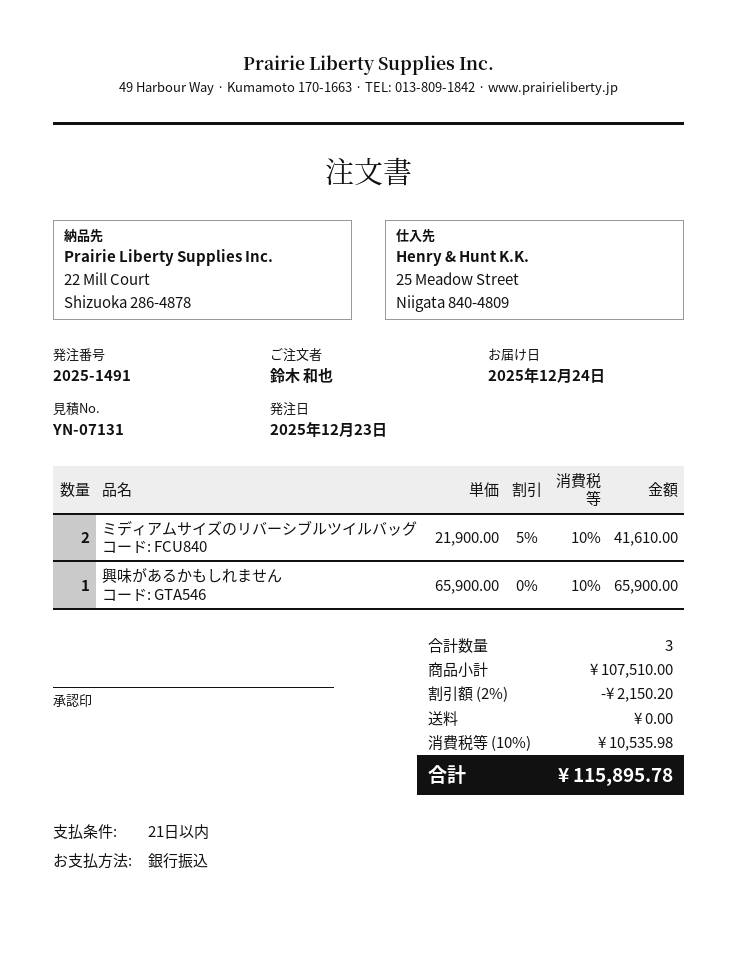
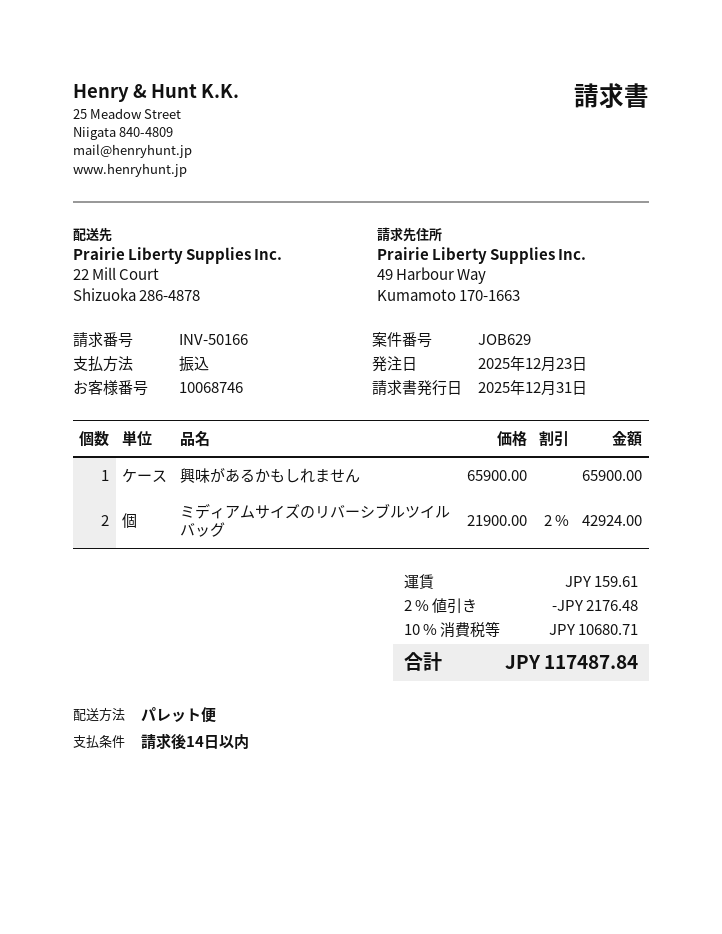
payment terms: 21 days -> 14 days
ミディアムサイズのリバーシブルツイルバッグ: 2 x 21900.00 - 5% = 41610.00 -> 2 x 21900.00 - 2% = 42924.00
discount: 2% = 2150.20 -> 2% = 2176.48
shipping: 0.00 -> 159.61
tax: 10% = 10535.98 -> 10% = 10680.71
total: 115895.78 -> 117487.84

